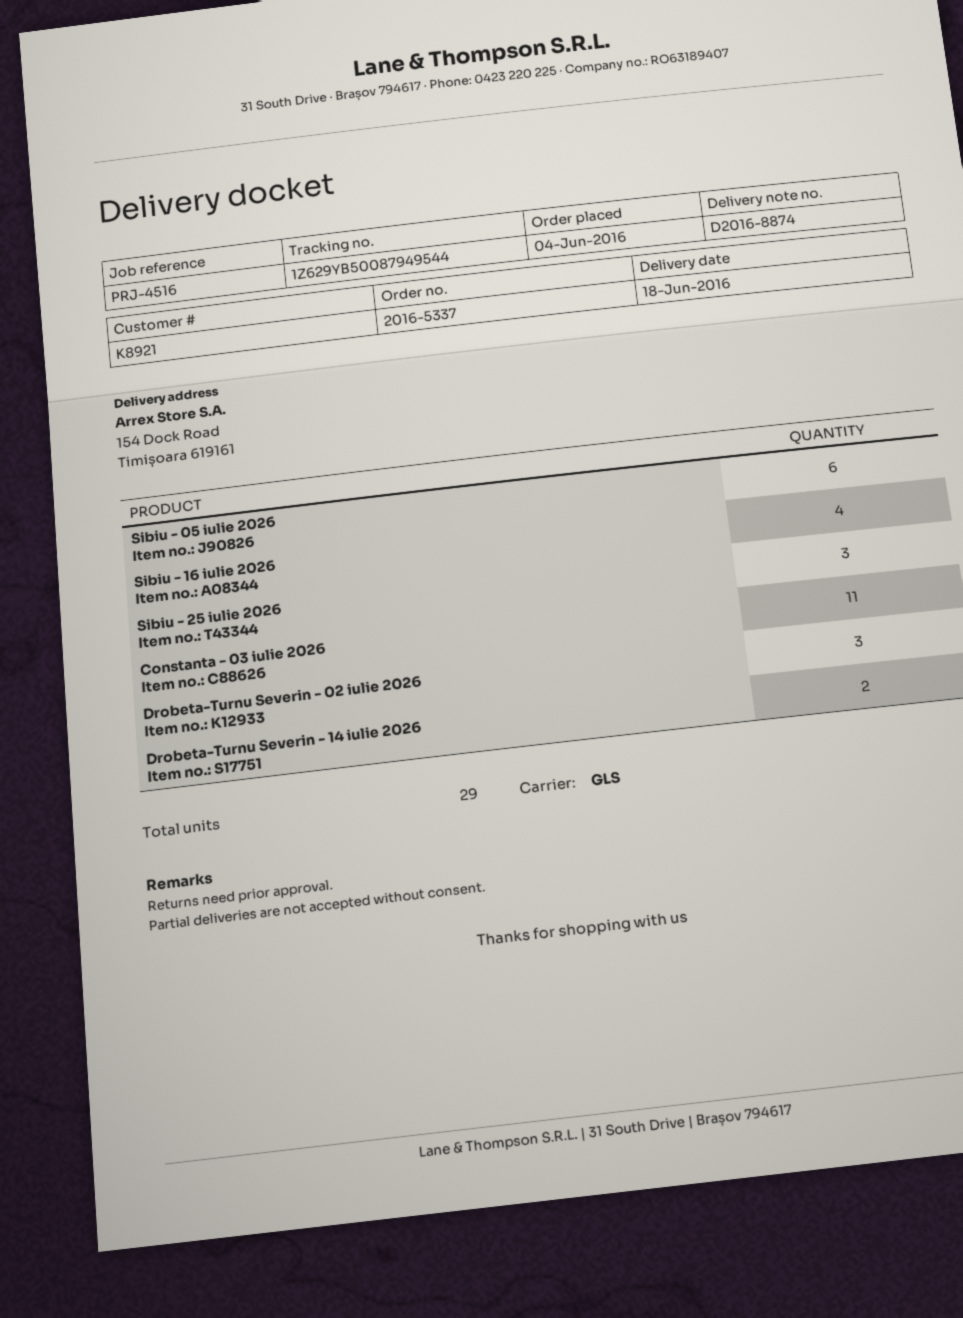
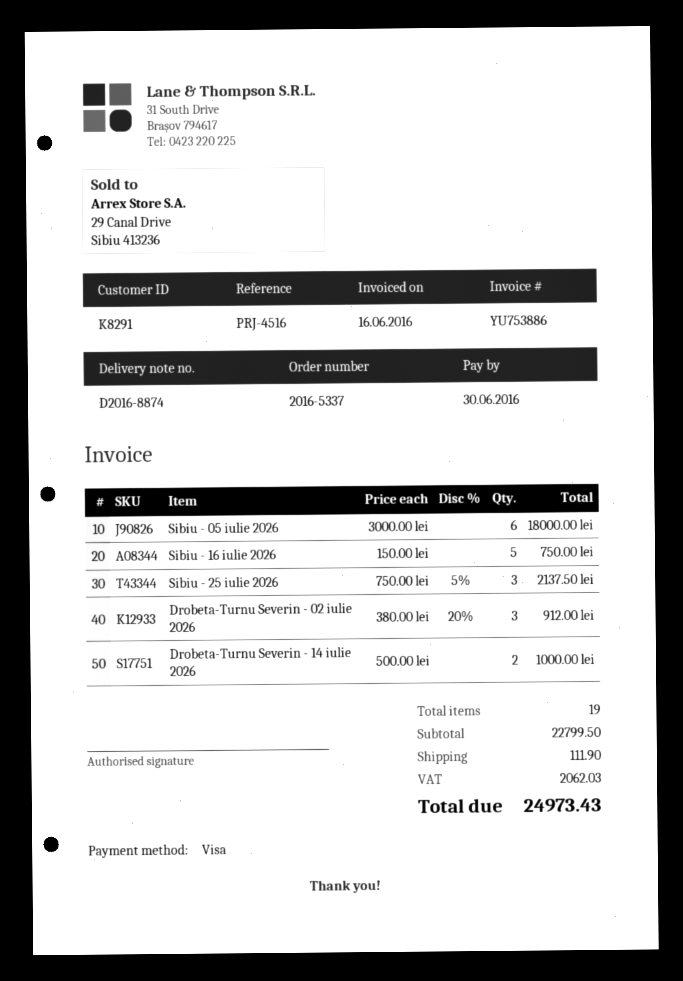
customer number: K8921 -> K8291
Sibiu - 16 iulie 2026: 4 -> 5
Constanta - 03 iulie 2026: 11 -> none
total quantity: 29 -> 19

